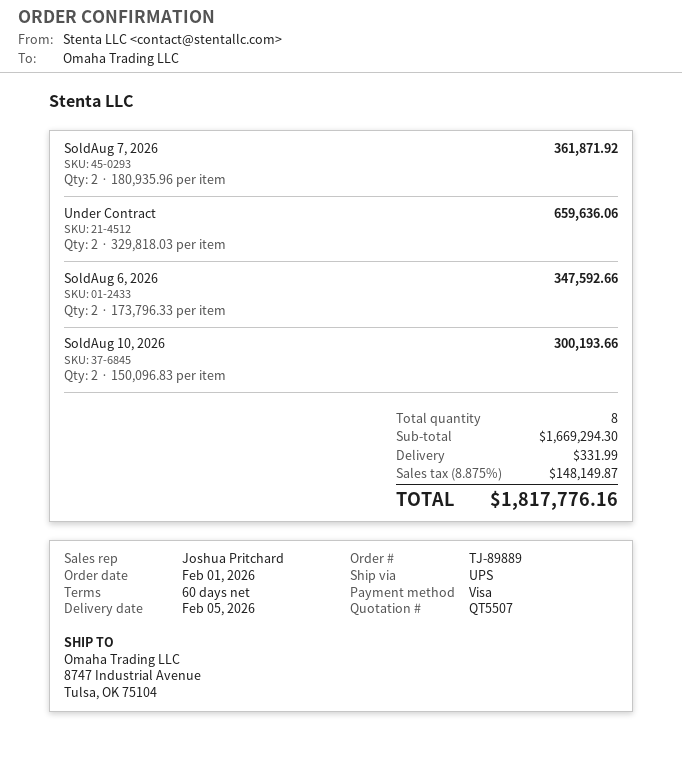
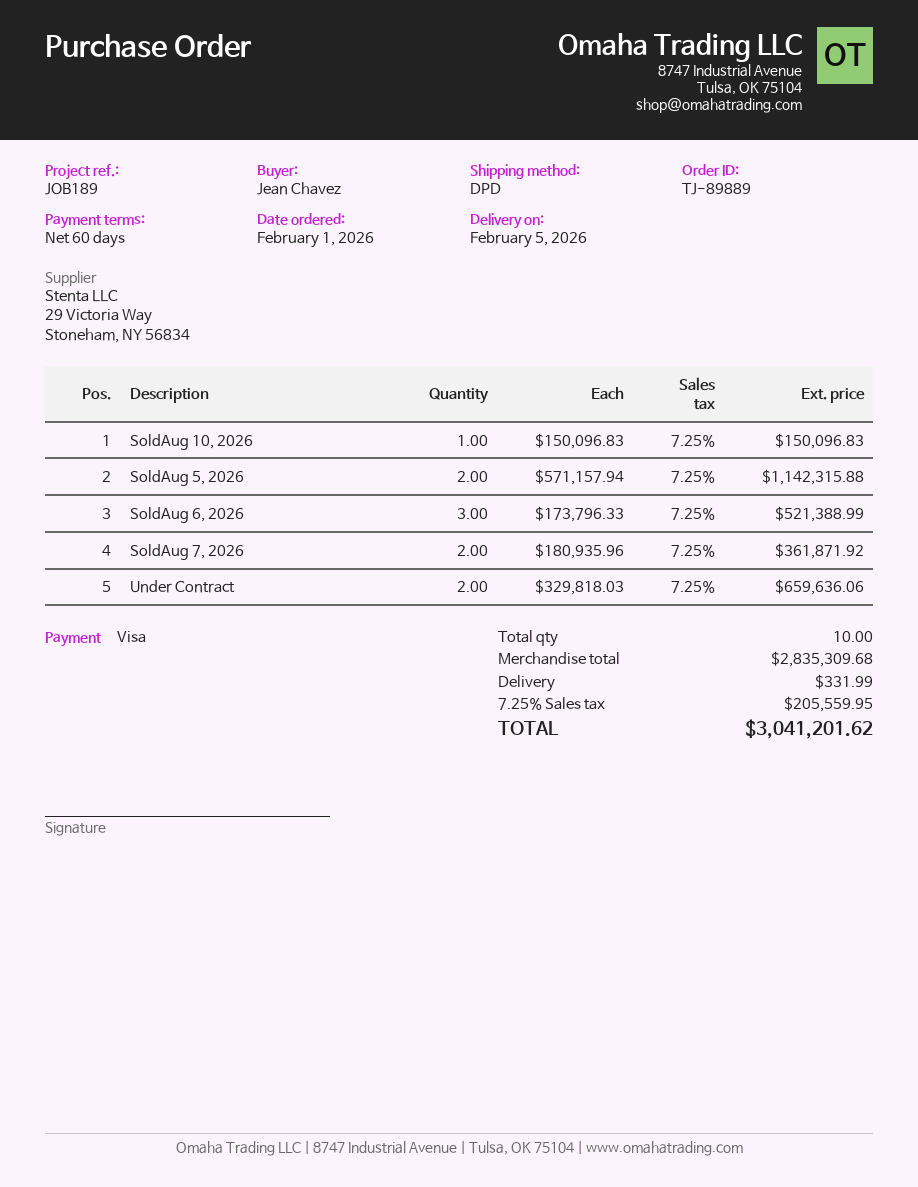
shipping method: UPS -> DPD
SoldAug 6, 2026: 2 x 173796.33 = 347592.66 -> 3 x 173796.33 = 521388.99
SoldAug 10, 2026: 2 x 150096.83 = 300193.66 -> 1 x 150096.83 = 150096.83
SoldAug 5, 2026: none -> 2 x 571157.94 = 1142315.88
total quantity: 8 -> 10
subtotal: 1669294.30 -> 2835309.68
tax: 8.875% = 148149.87 -> 7.25% = 205559.95
total: 1817776.16 -> 3041201.62

